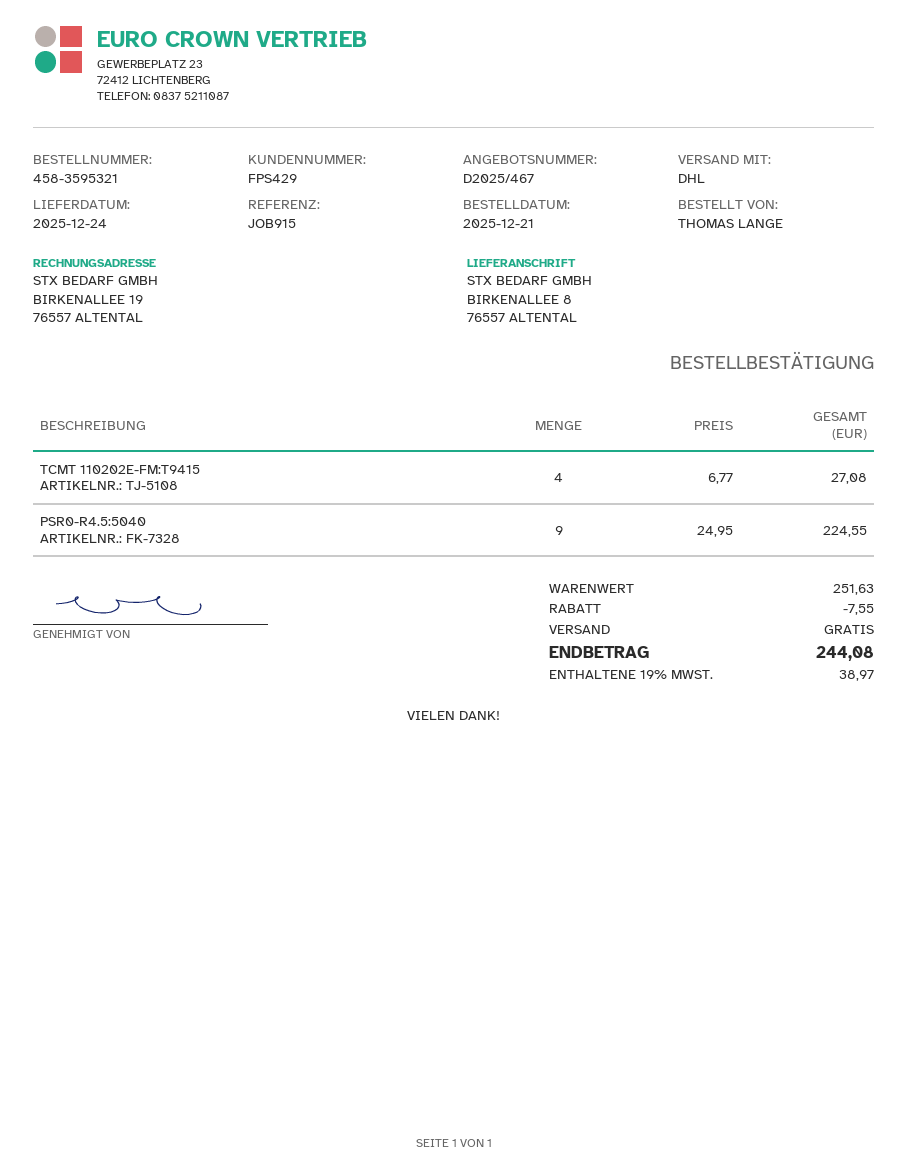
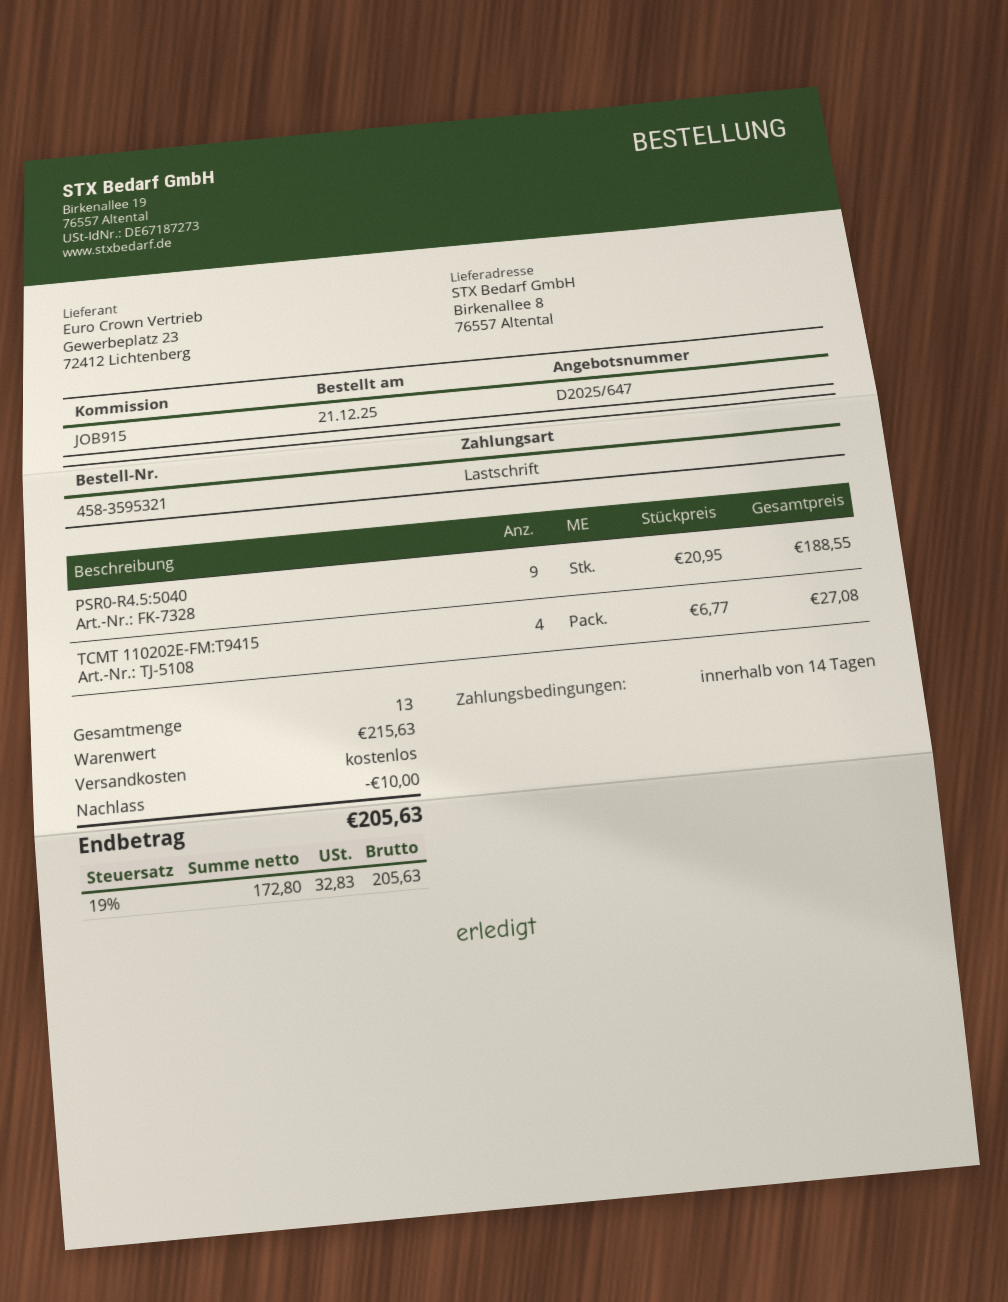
quote number: D2025/467 -> D2025/647
PSR0-R4.5:5040: 9 x 24.95 = 224.55 -> 9 x 20.95 = 188.55
subtotal: 251.63 -> 215.63
discount: 7.55 -> 10.00
tax: 19% = 38.97 -> 19% = 32.83
total: 244.08 -> 205.63

